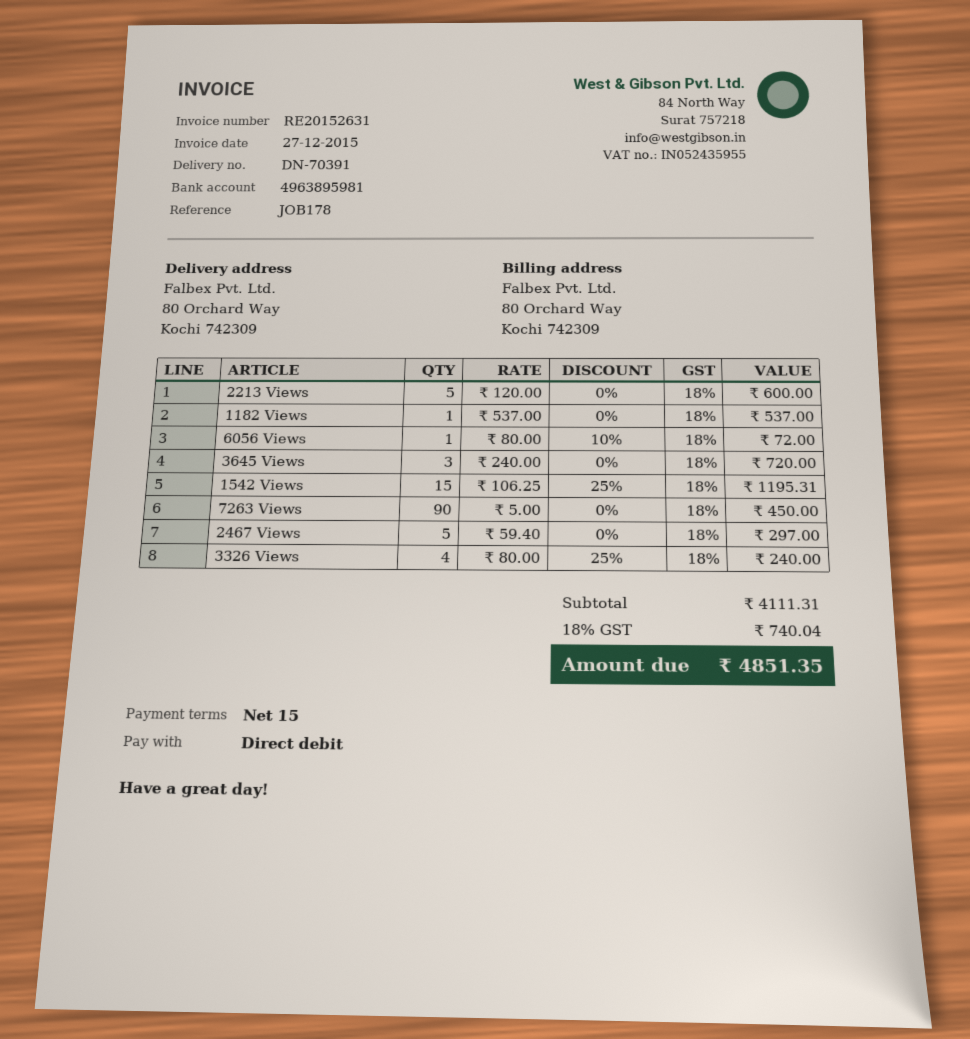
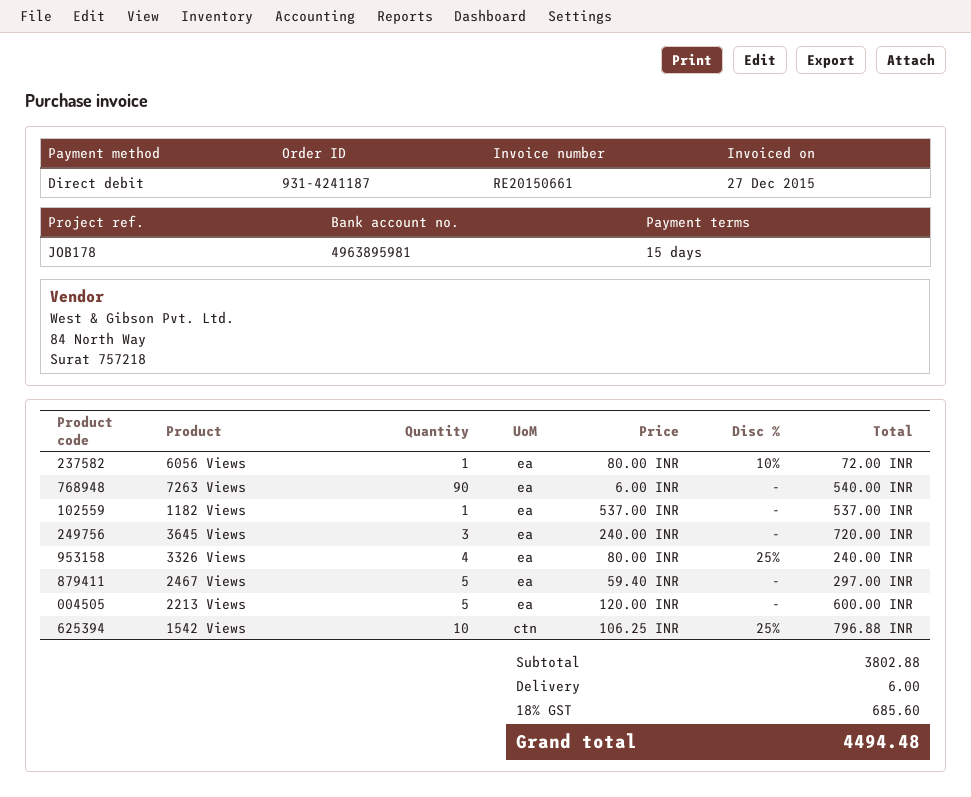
invoice number: RE20152631 -> RE20150661
1542 Views: 15 x 106.25 - 25% = 1195.31 -> 10 x 106.25 - 25% = 796.88
7263 Views: 90 x 5.00 = 450.00 -> 90 x 6.00 = 540.00
subtotal: 4111.31 -> 3802.88
shipping: none -> 6.00
tax: 18% = 740.04 -> 18% = 685.60
total: 4851.35 -> 4494.48

